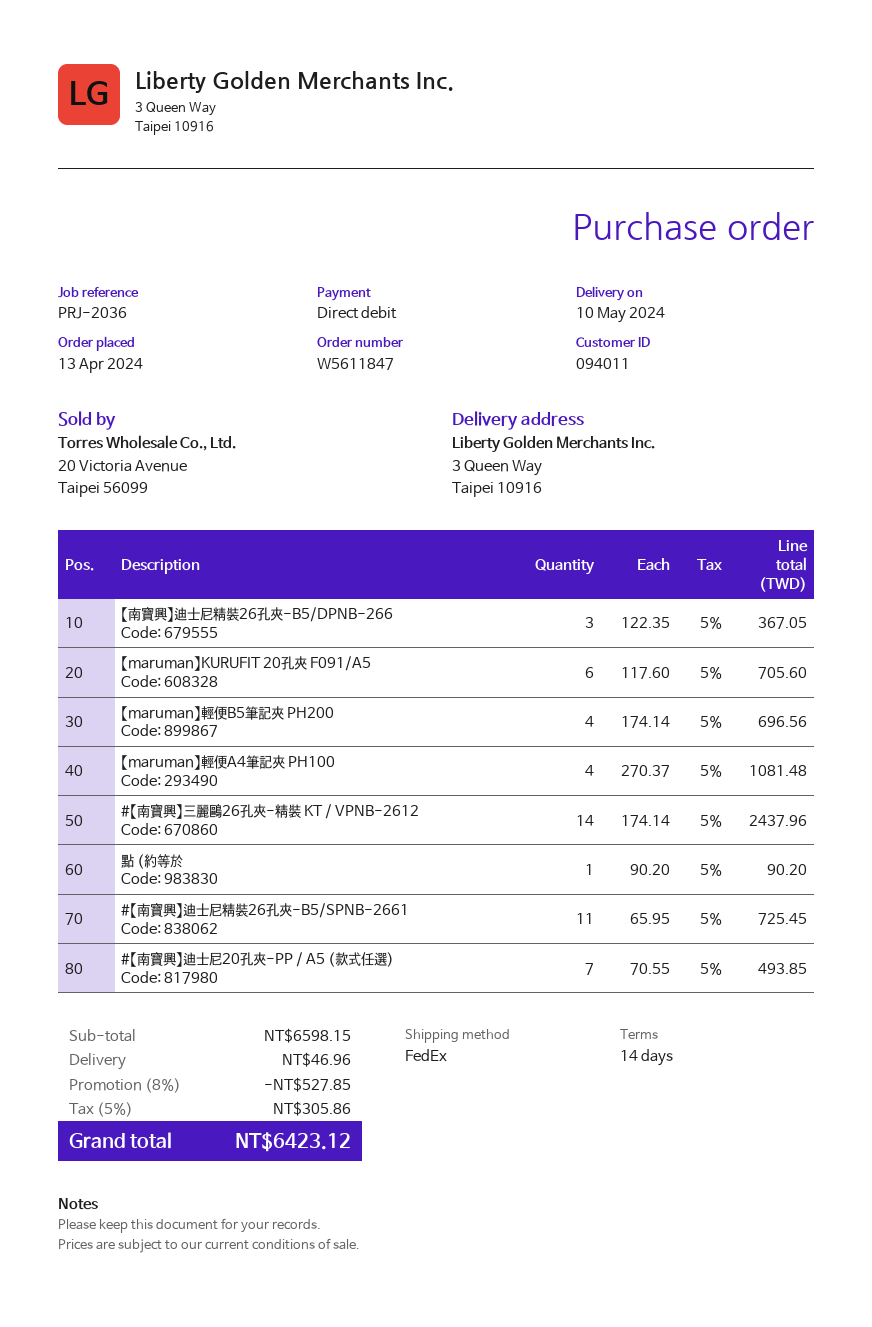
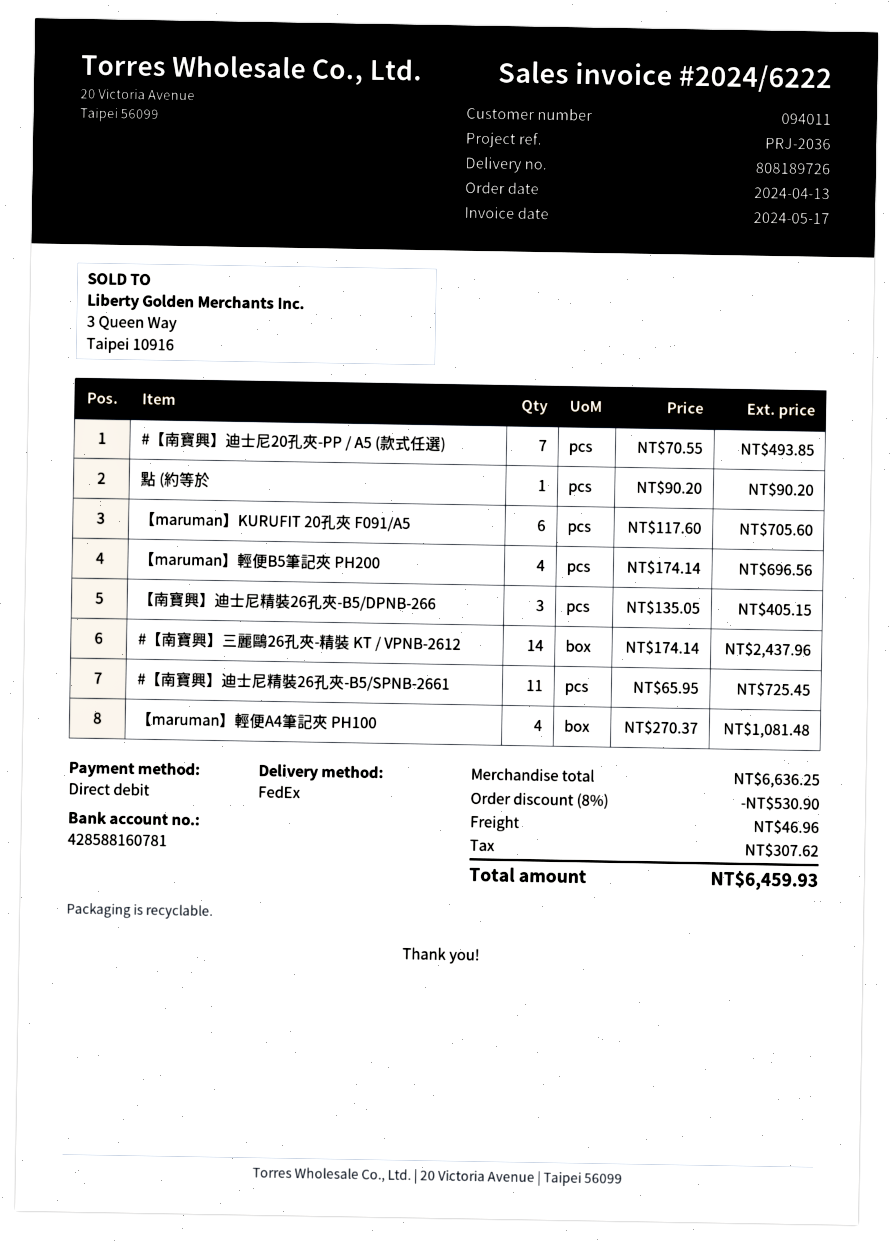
【南寶興】迪士尼精裝26孔夾-B5/DPNB-266: 3 x 122.35 = 367.05 -> 3 x 135.05 = 405.15
subtotal: 6598.15 -> 6636.25
discount: 8% = 527.85 -> 8% = 530.90
tax: 305.86 -> 307.62
total: 6423.12 -> 6459.93

